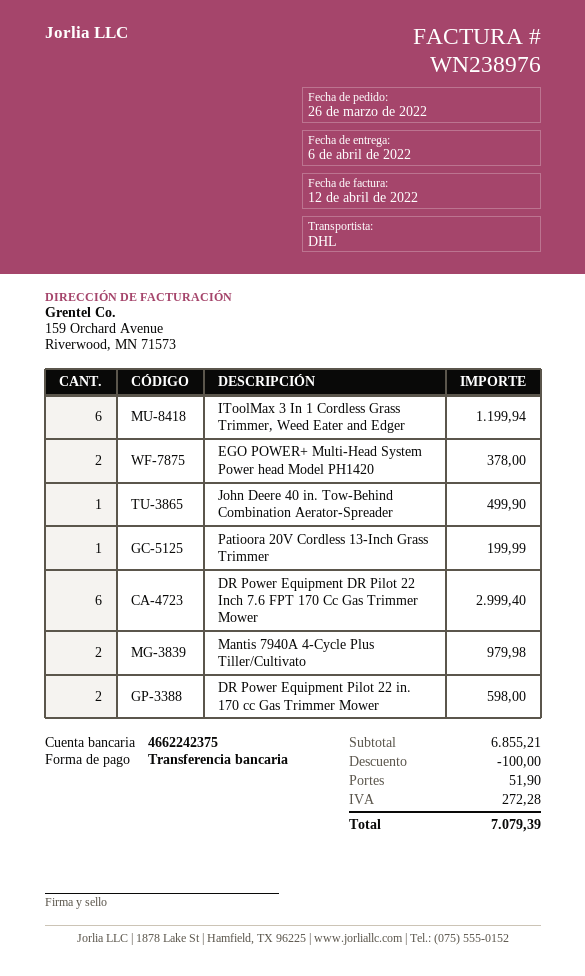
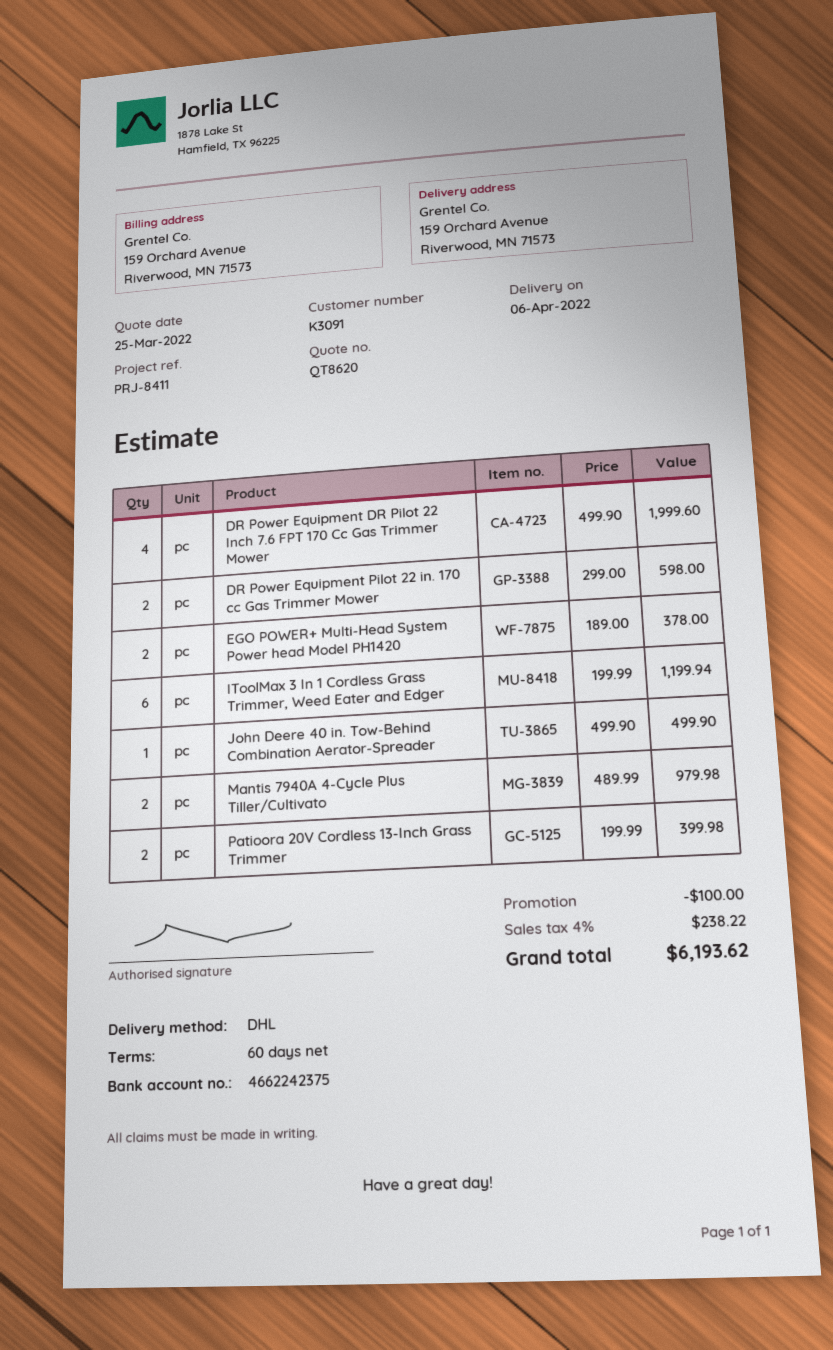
Patioora 20V Cordless 13-Inch Grass Trimmer: 1 for 199.99 -> 2 for 399.98
DR Power Equipment DR Pilot 22 Inch 7.6 FPT 170 Cc Gas Trimmer Mower: 6 for 2999.40 -> 4 for 1999.60
shipping: 51.90 -> none
tax: 272.28 -> 238.22
total: 7079.39 -> 6193.62

